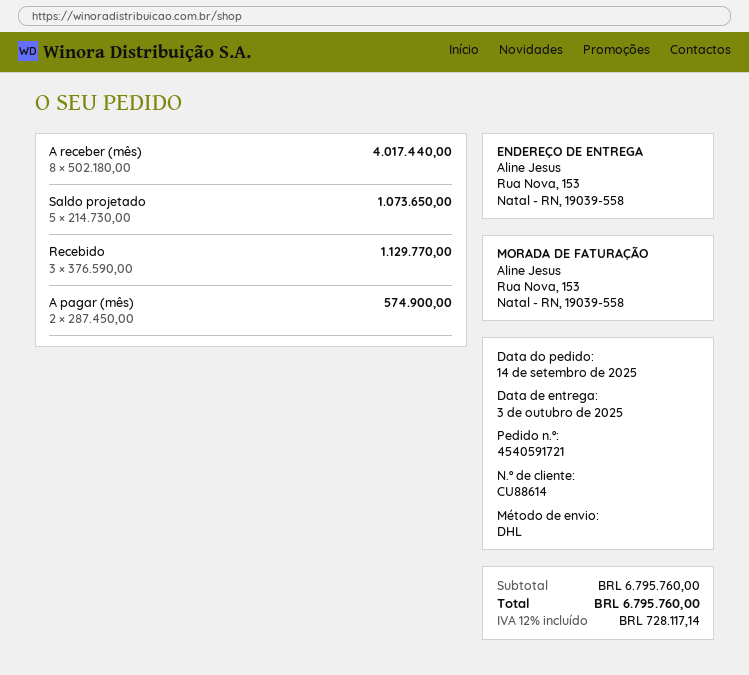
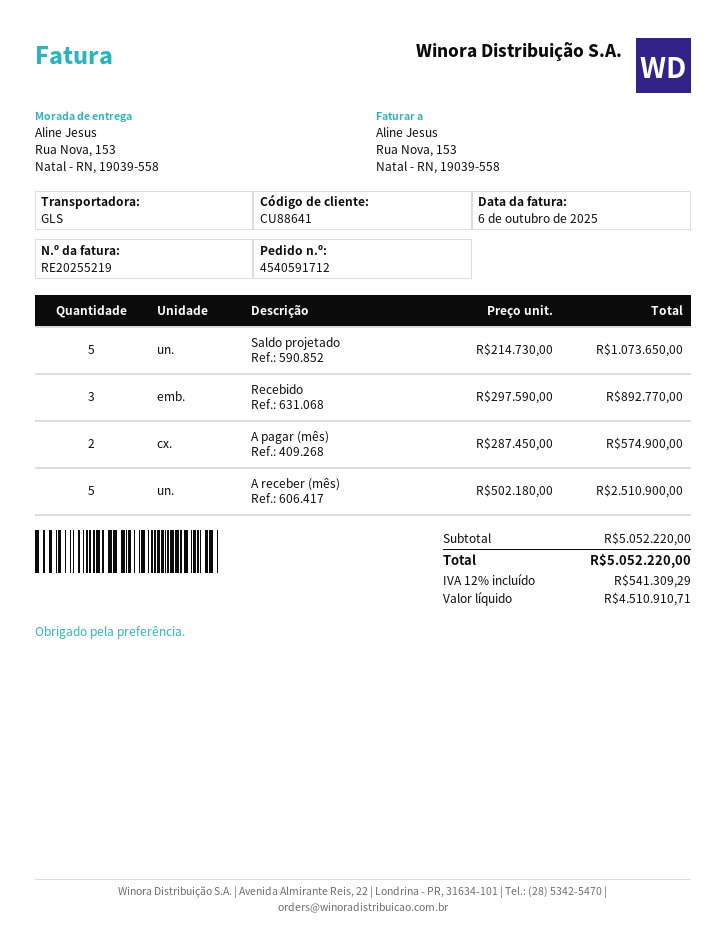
order number: 4540591721 -> 4540591712
customer number: CU88614 -> CU88641
shipping method: DHL -> GLS
A receber (mês): 8 x 502180.00 = 4017440.00 -> 5 x 502180.00 = 2510900.00
Recebido: 3 x 376590.00 = 1129770.00 -> 3 x 297590.00 = 892770.00
subtotal: 6795760.00 -> 5052220.00
tax: 12% = 728117.14 -> 12% = 541309.29
total: 6795760.00 -> 5052220.00

